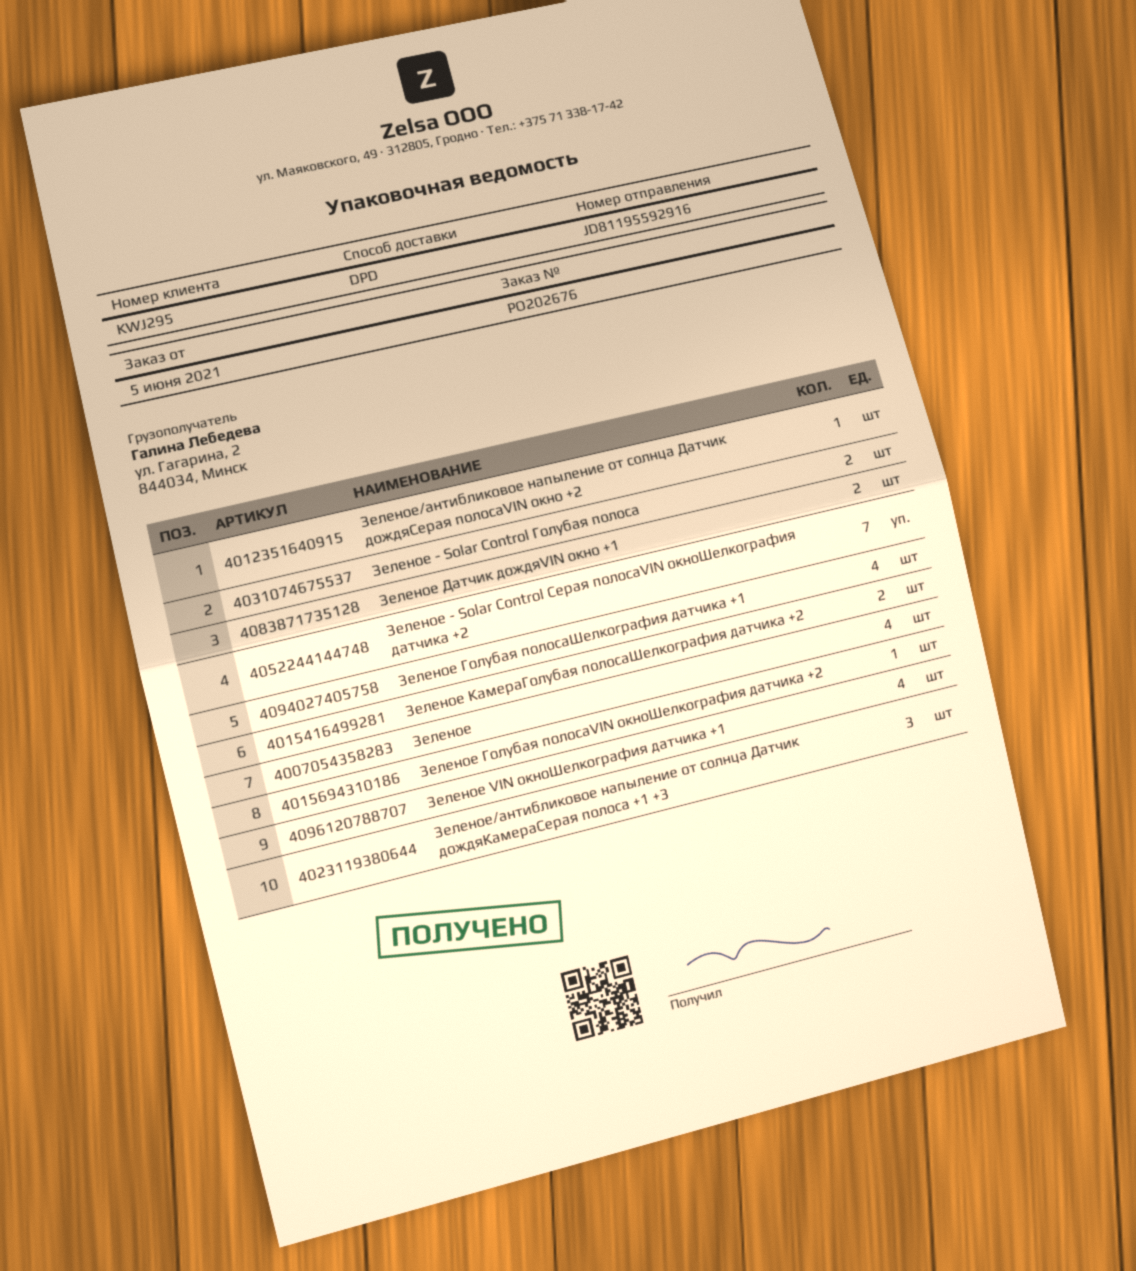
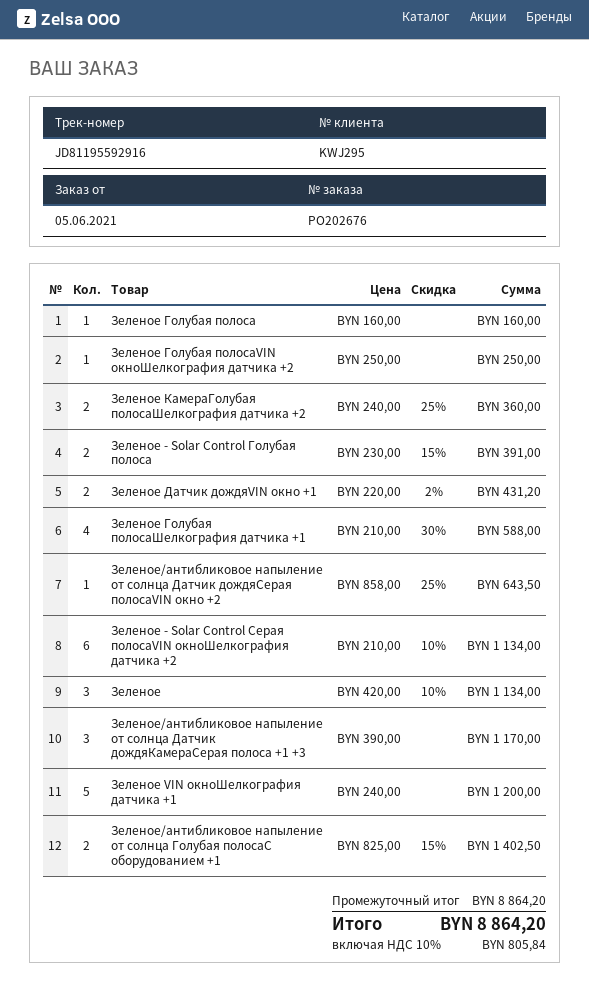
Зеленое - Solar Control Серая полосаVIN окноШелкография датчика +2: 7 -> 6
Зеленое: 4 -> 3
Зеленое VIN окноШелкография датчика +1: 4 -> 5
Зеленое Голубая полоса: none -> 1
Зеленое/антибликовое напыление от солнца Голубая полосаС оборудованием +1: none -> 2

